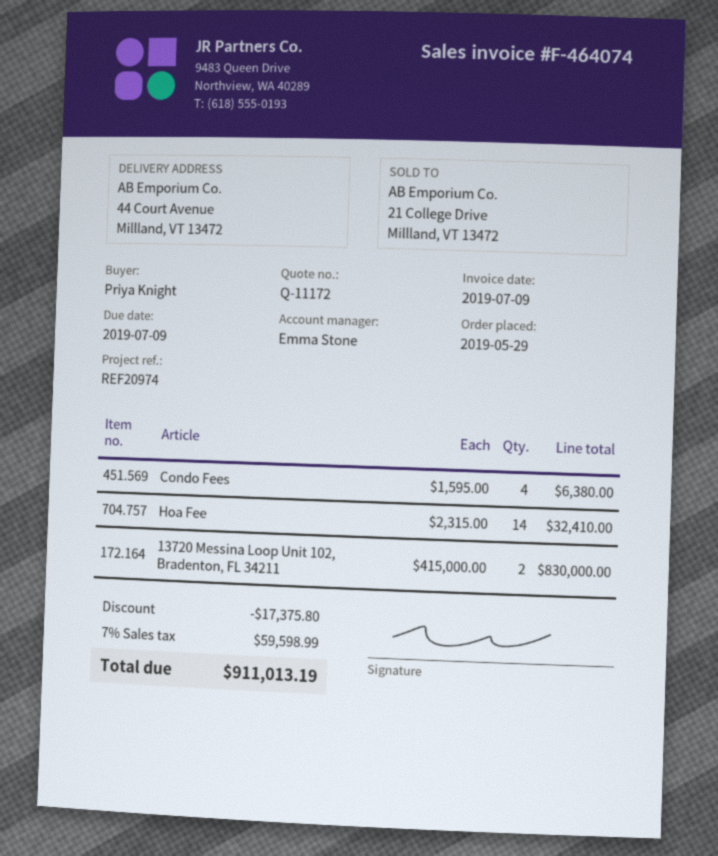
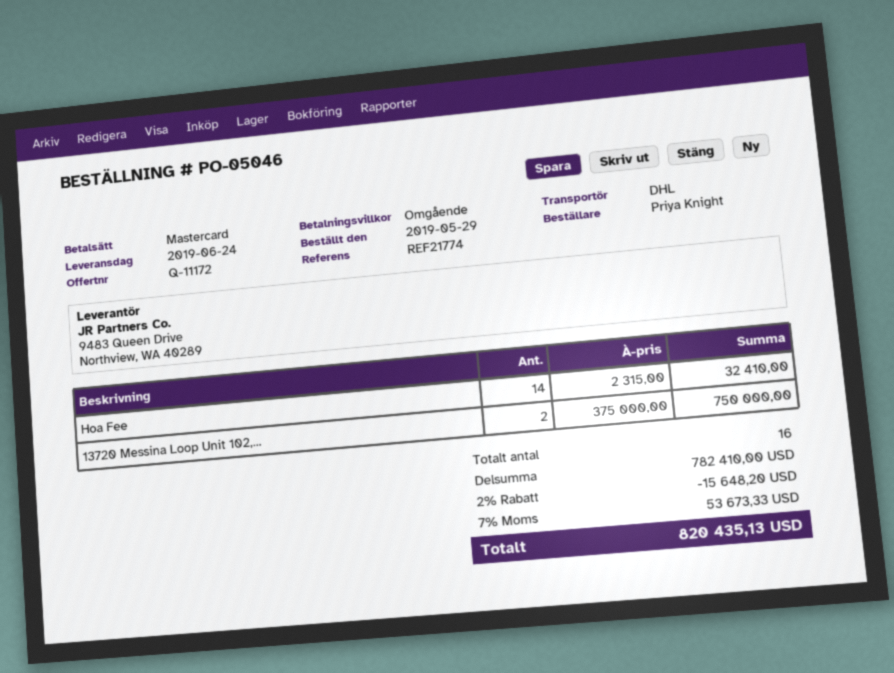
reference: REF20974 -> REF21774
Condo Fees: 4 x 1595.00 = 6380.00 -> none
13720 Messina Loop Unit 102, Bradenton, FL 34211: 2 x 415000.00 = 830000.00 -> 2 x 375000.00 = 750000.00
discount: 17375.80 -> 15648.20
tax: 7% = 59598.99 -> 7% = 53673.33
total: 911013.19 -> 820435.13

